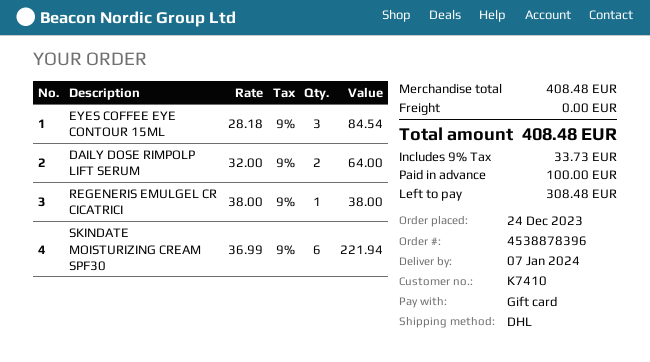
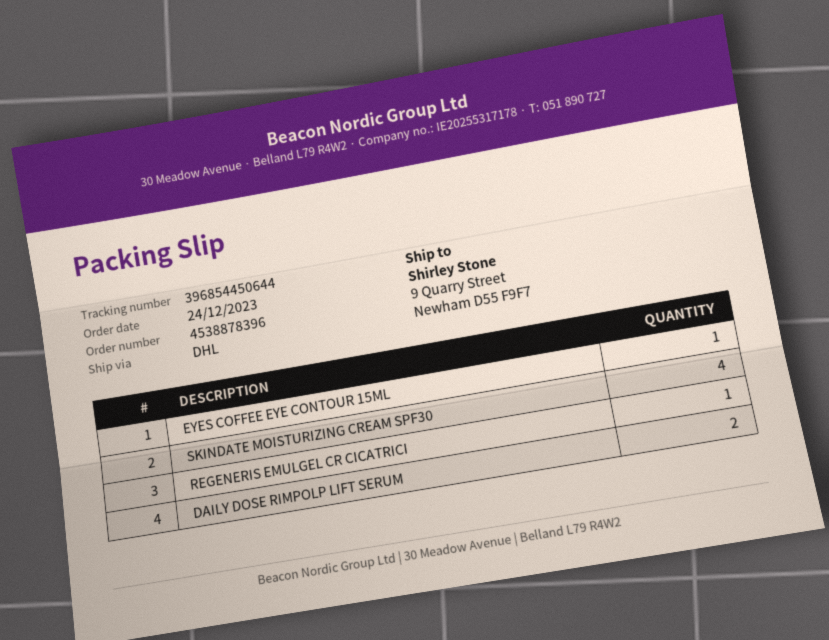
EYES COFFEE EYE CONTOUR 15ML: 3 -> 1
SKINDATE MOISTURIZING CREAM SPF30: 6 -> 4

